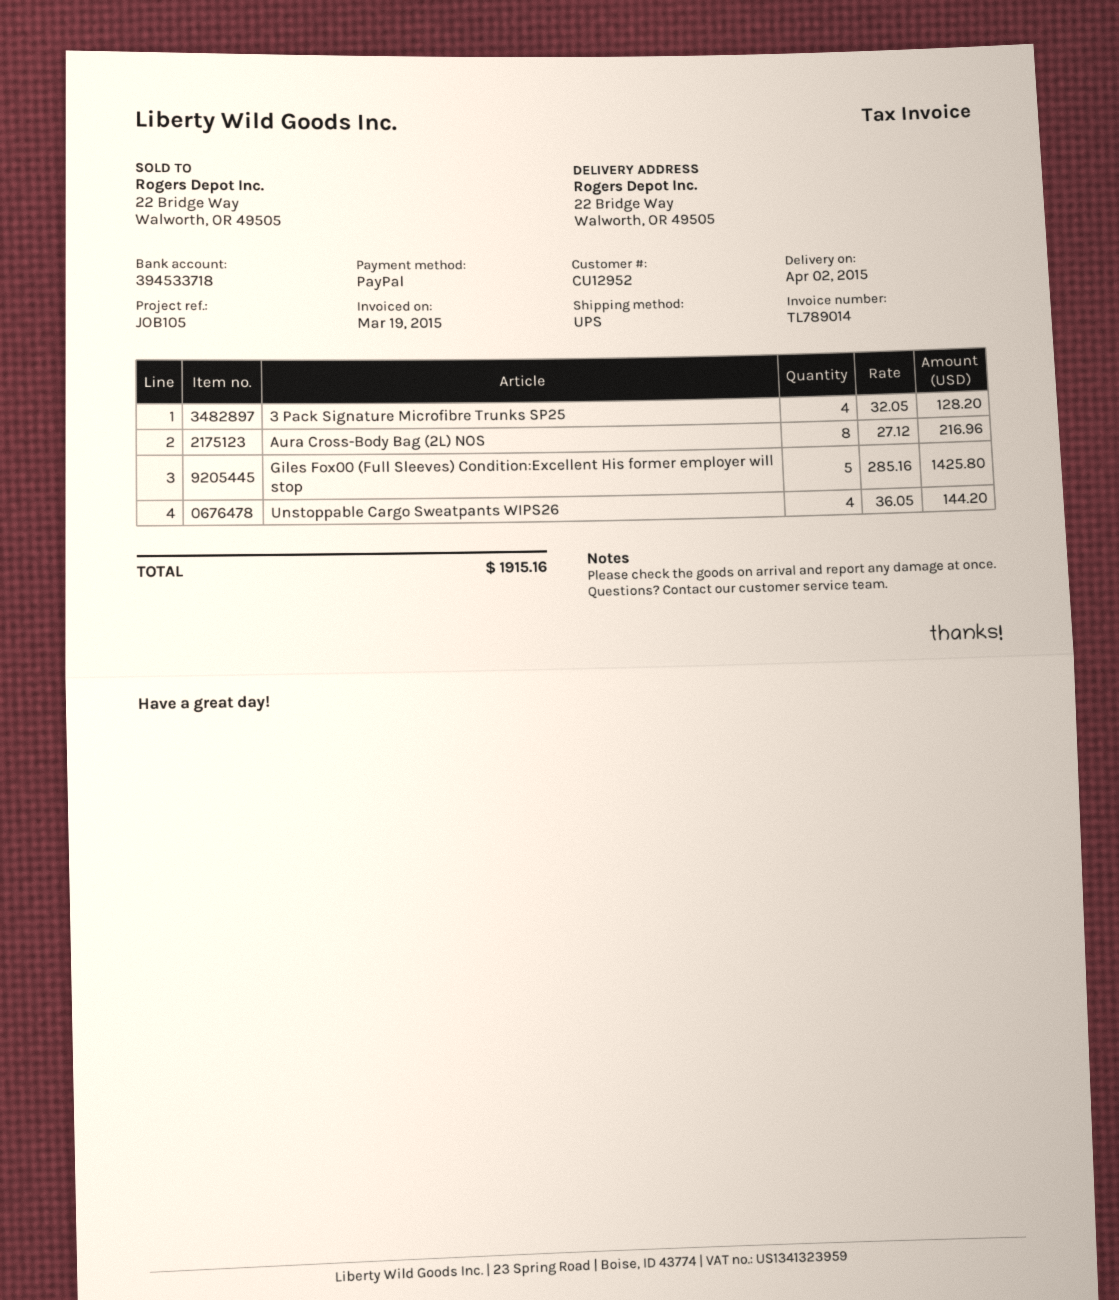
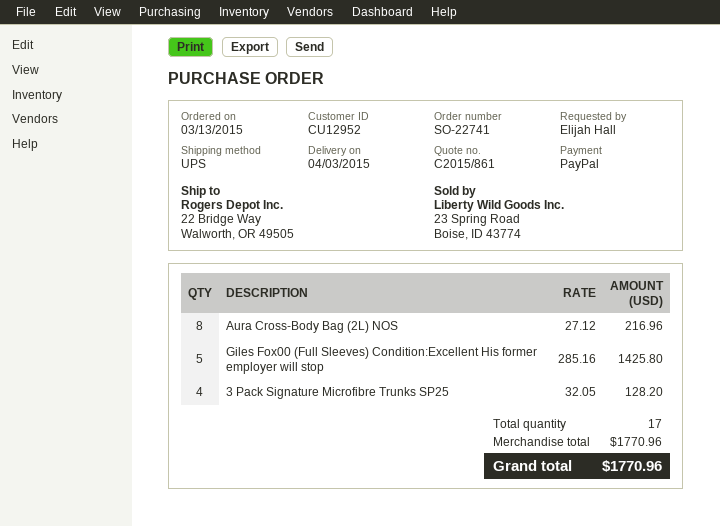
delivery date: 2015-04-02 -> 2015-04-03
Unstoppable Cargo Sweatpants WIPS26: 4 x 36.05 = 144.20 -> none
total: 1915.16 -> 1770.96

